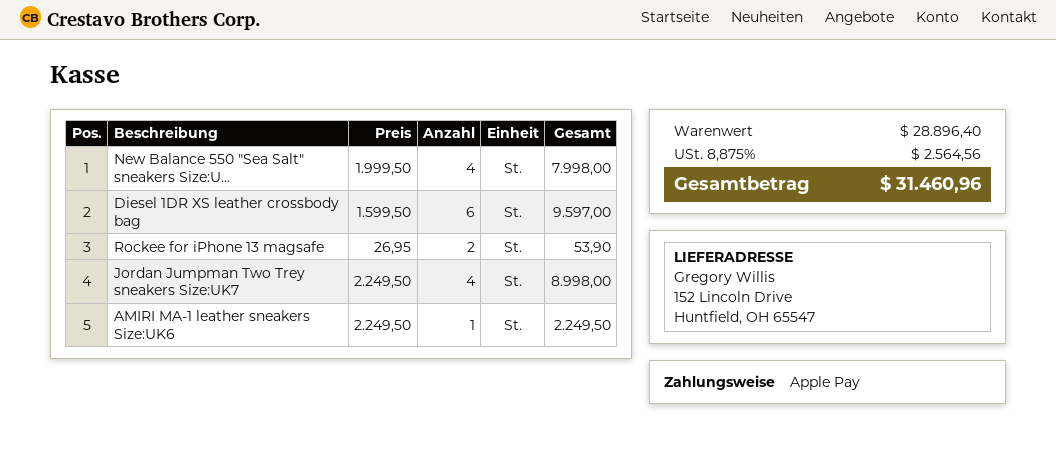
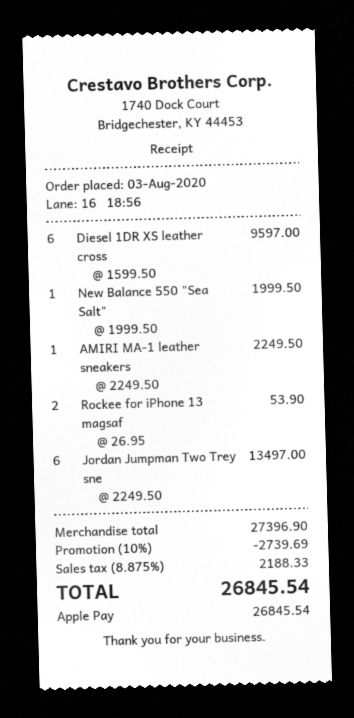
New Balance 550 "Sea Salt" sneakers Size:U...: 4 x 1999.50 = 7998.00 -> 1 x 1999.50 = 1999.50
Jordan Jumpman Two Trey sneakers Size:UK7: 4 x 2249.50 = 8998.00 -> 6 x 2249.50 = 13497.00
subtotal: 28896.40 -> 27396.90
discount: none -> 10% = 2739.69
tax: 8.875% = 2564.56 -> 8.875% = 2188.33
total: 31460.96 -> 26845.54

